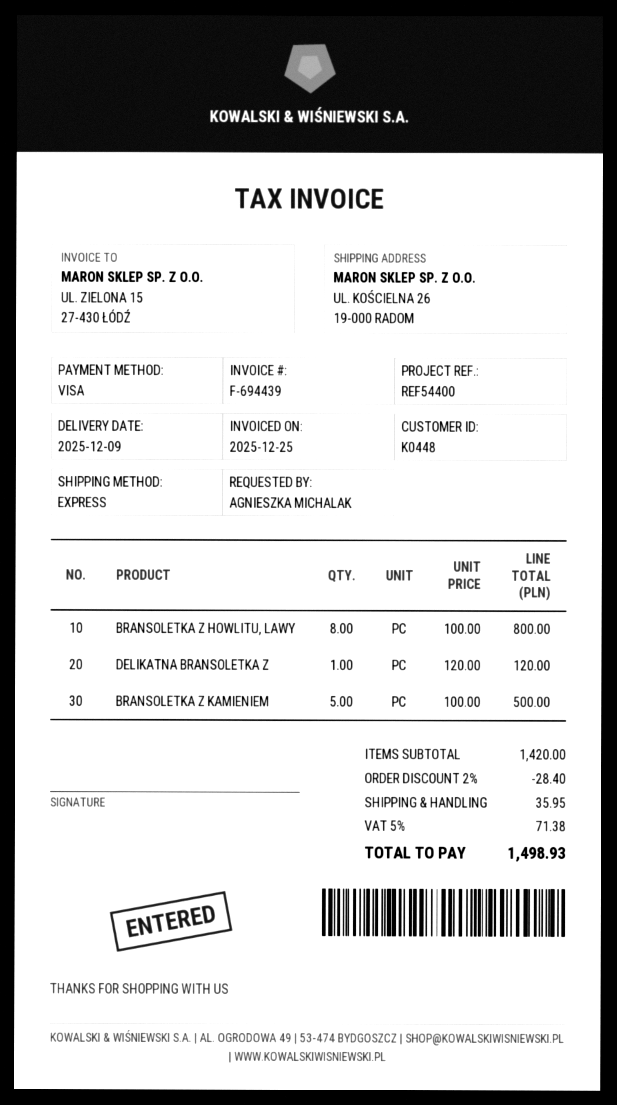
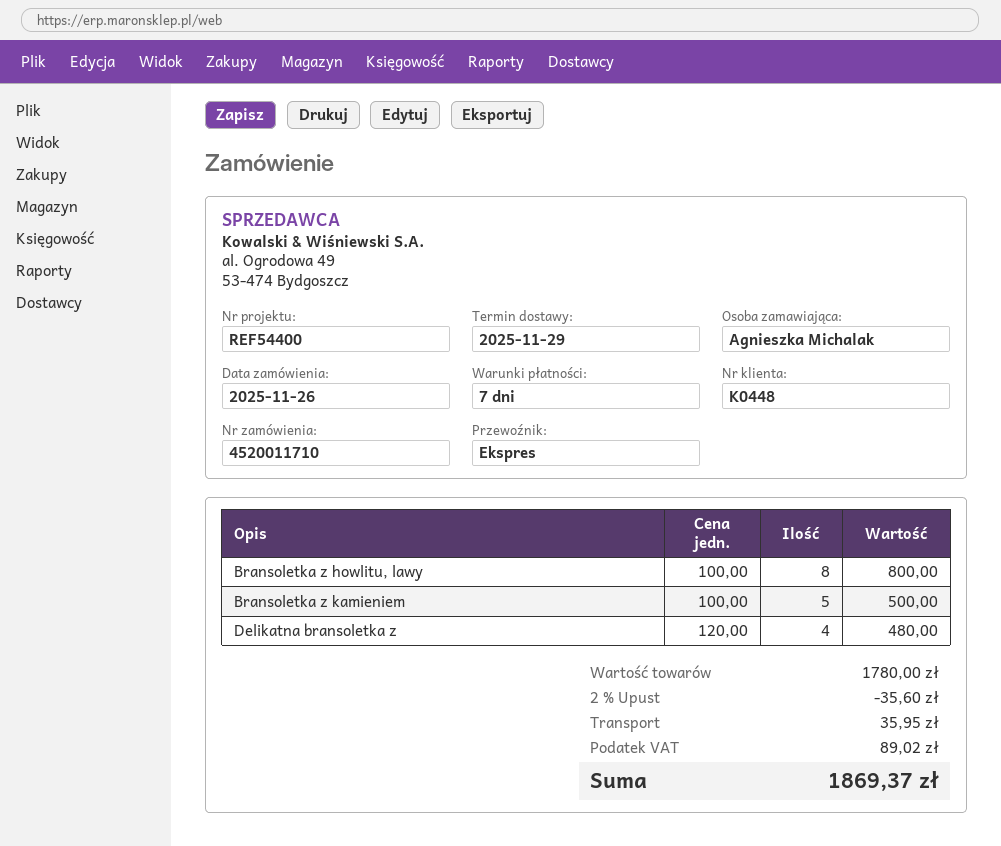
delivery date: 2025-12-09 -> 2025-11-29
DELIKATNA BRANSOLETKA Z: 1 x 120.00 = 120.00 -> 4 x 120.00 = 480.00
subtotal: 1420.00 -> 1780.00
discount: 2% = 28.40 -> 2% = 35.60
tax: 71.38 -> 89.02
total: 1498.93 -> 1869.37

